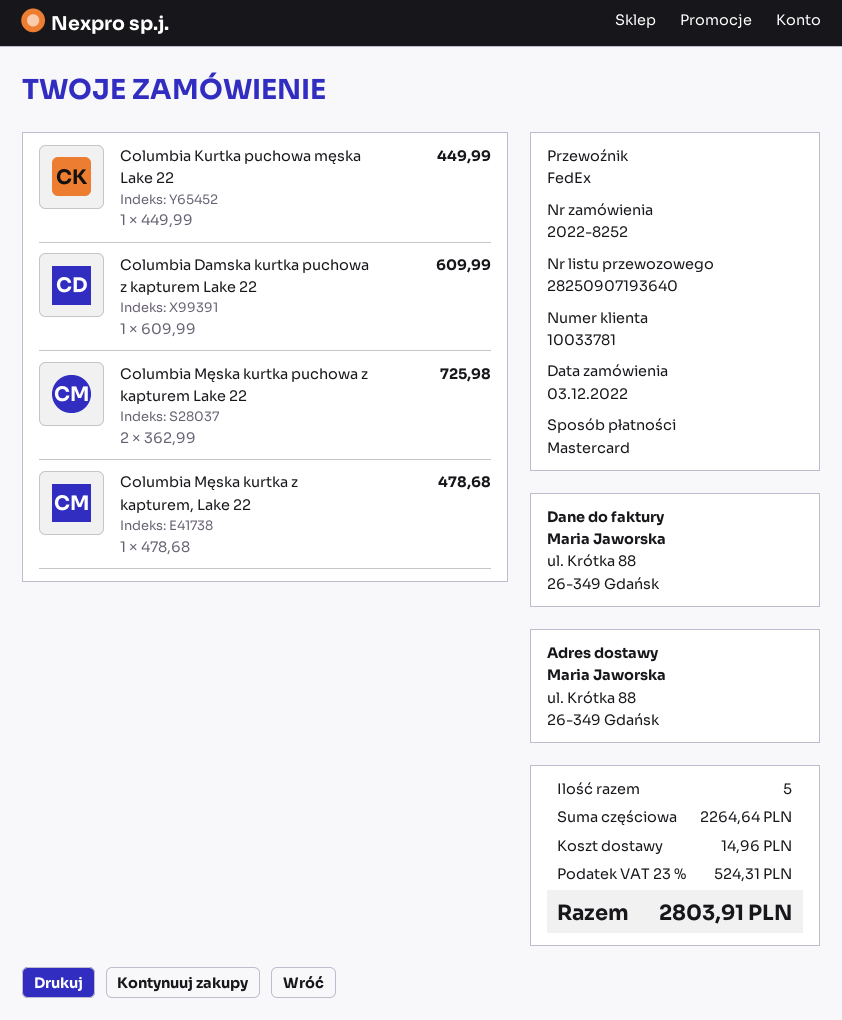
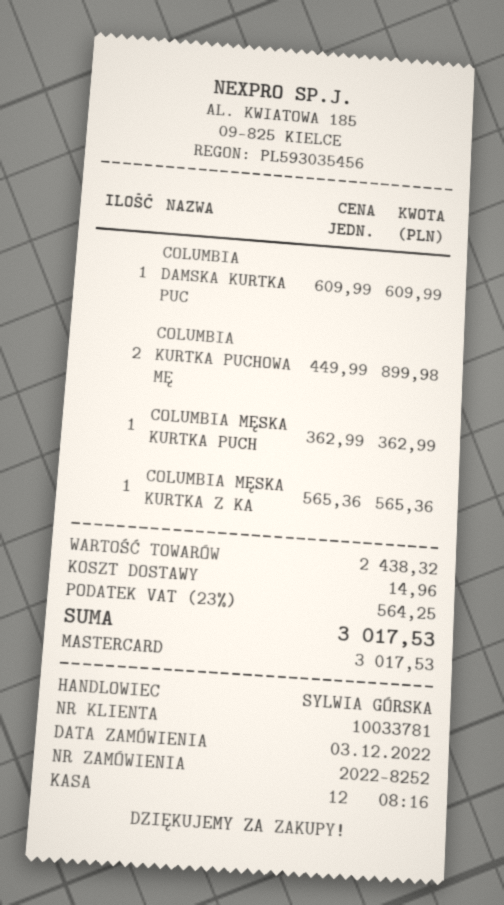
Columbia Kurtka puchowa męska Lake 22: 1 x 449.99 = 449.99 -> 2 x 449.99 = 899.98
Columbia Męska kurtka puchowa z kapturem Lake 22: 2 x 362.99 = 725.98 -> 1 x 362.99 = 362.99
Columbia Męska kurtka z kapturem, Lake 22: 1 x 478.68 = 478.68 -> 1 x 565.36 = 565.36
subtotal: 2264.64 -> 2438.32
tax: 23% = 524.31 -> 23% = 564.25
total: 2803.91 -> 3017.53

